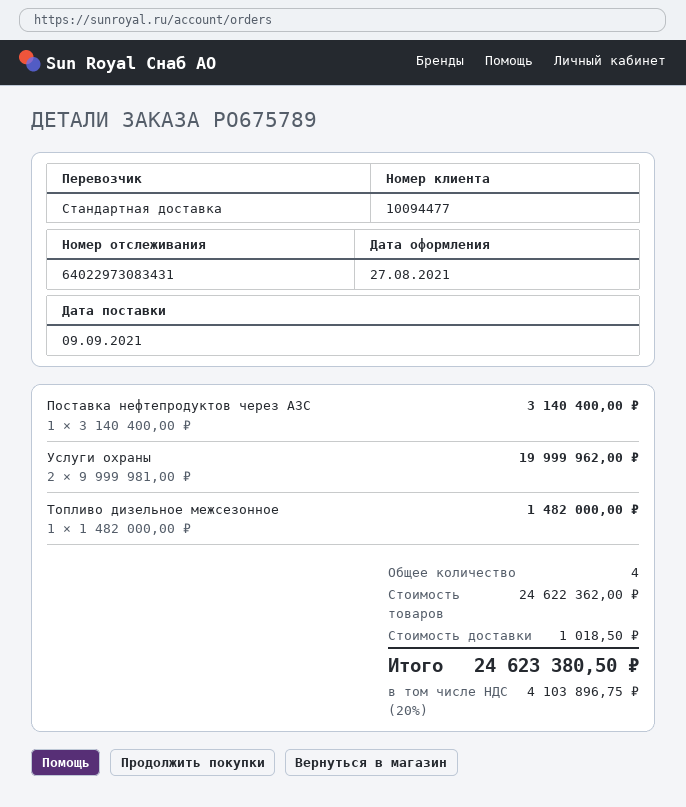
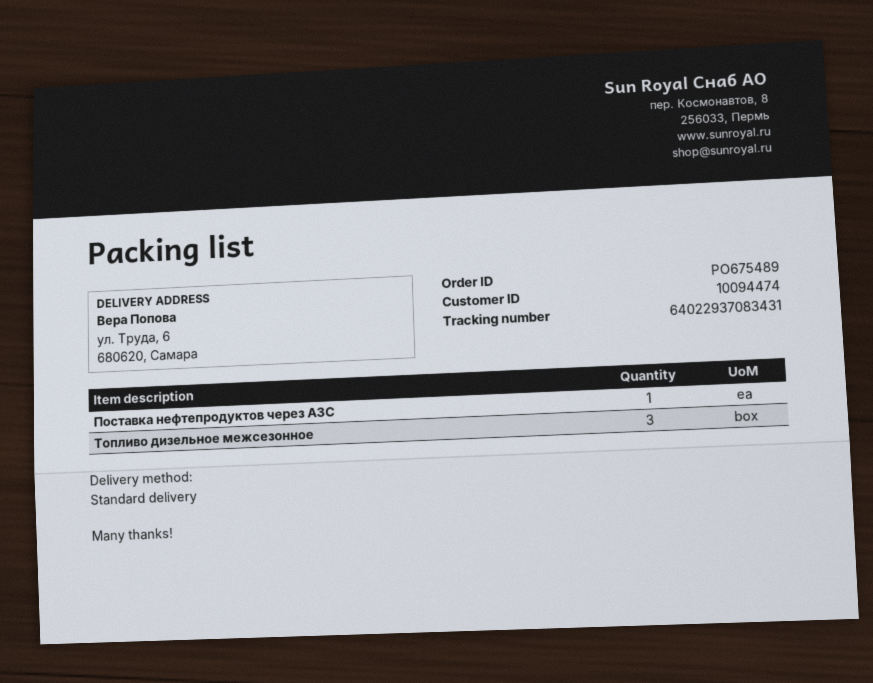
order number: PO675789 -> PO675489
customer number: 10094477 -> 10094474
tracking number: 64022973083431 -> 64022937083431
Услуги охраны: 2 -> none
Топливо дизельное межсезонное: 1 -> 3

